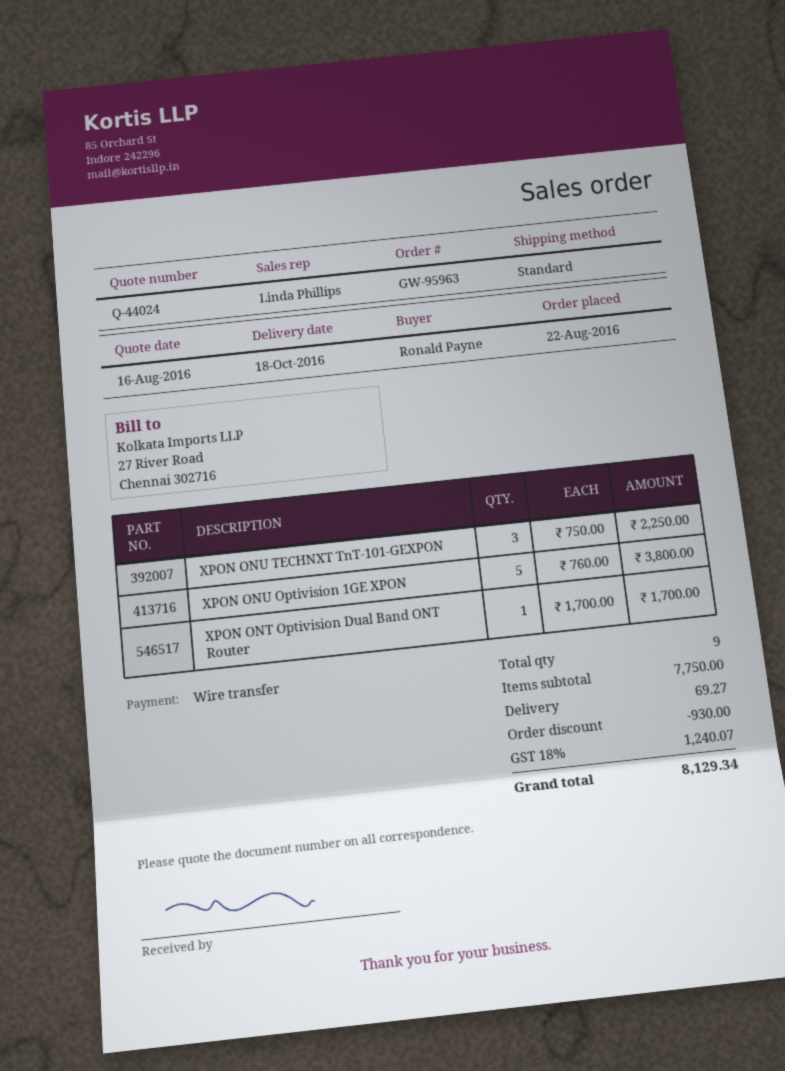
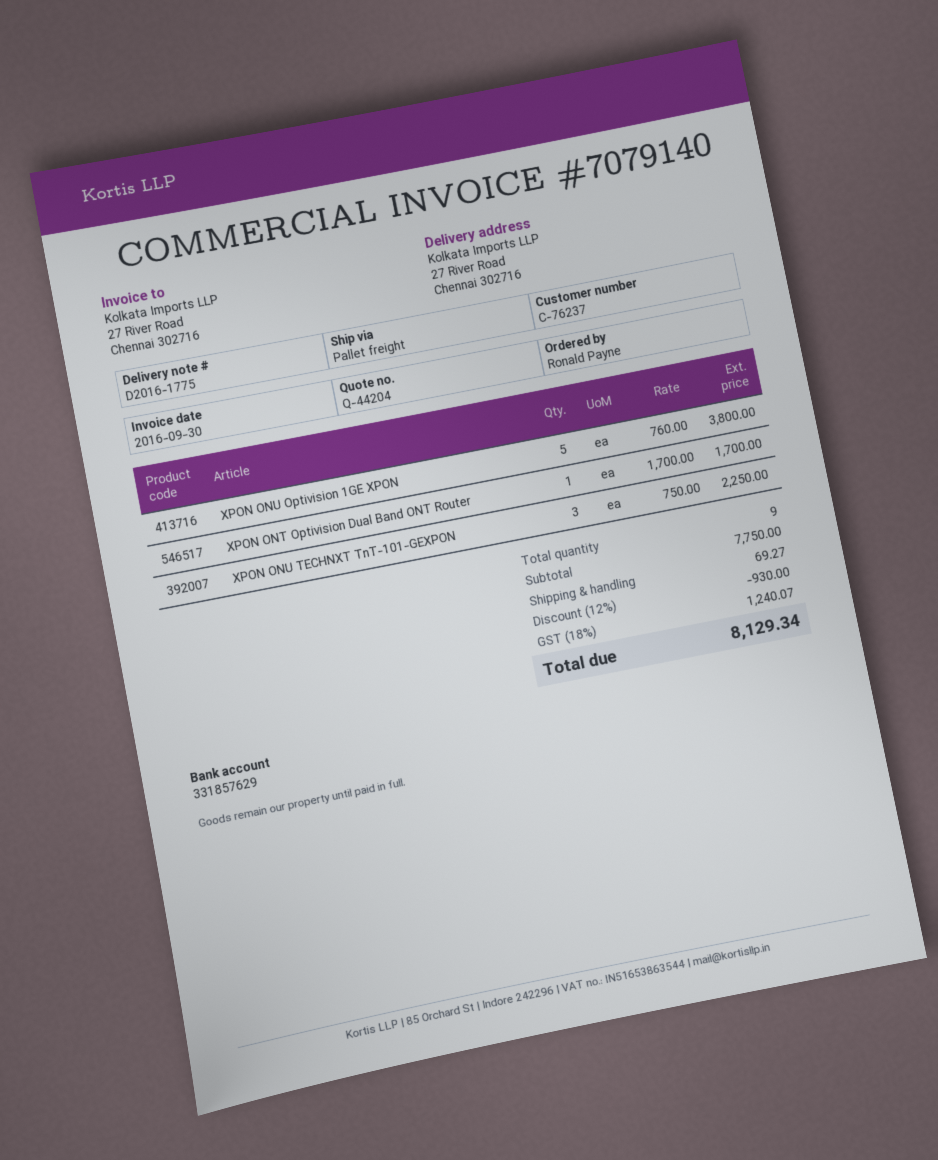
quote number: Q-44024 -> Q-44204
shipping method: standard -> pallet freight

